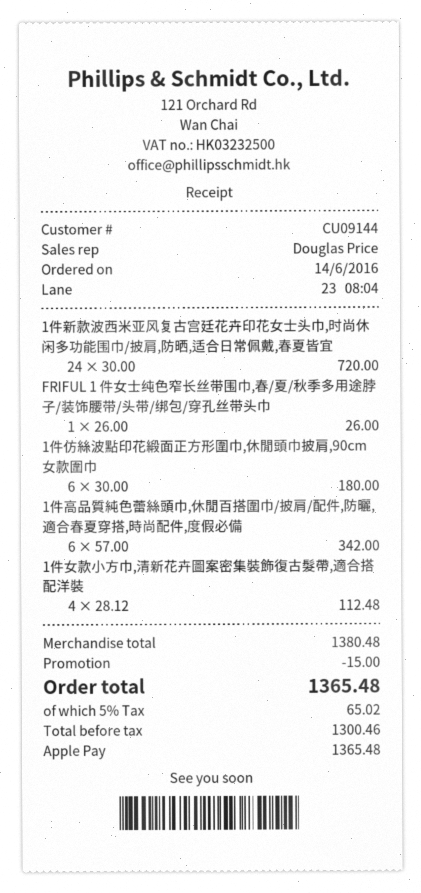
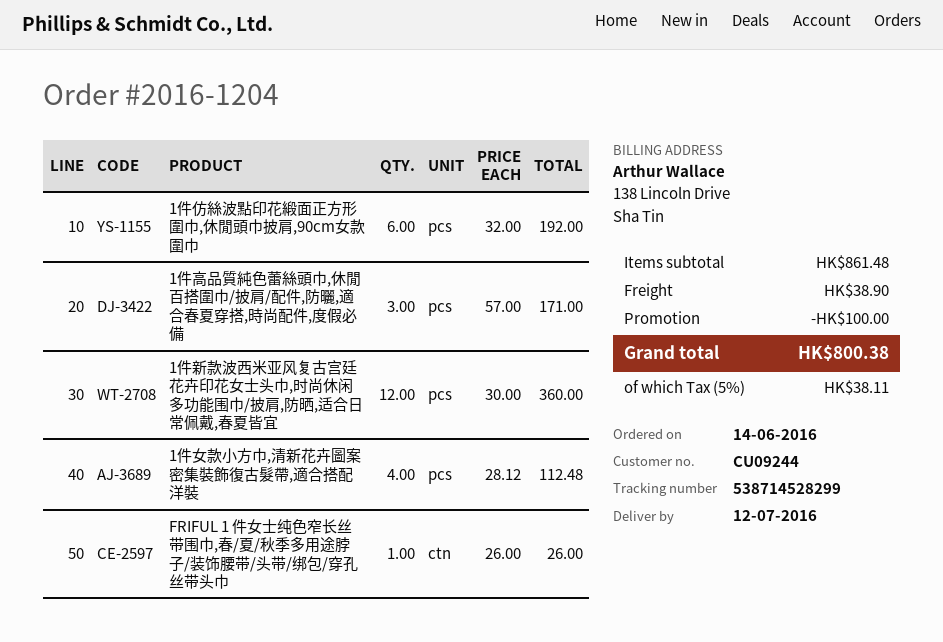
customer number: CU09144 -> CU09244
1件新款波西米亚风复古宫廷花卉印花女士头巾,时尚休闲多功能围巾/披肩,防晒,适合日常佩戴,春夏皆宜: 24 x 30.00 = 720.00 -> 12 x 30.00 = 360.00
1件仿絲波點印花緞面正方形圍巾,休閒頭巾披肩,90cm女款圍巾: 6 x 30.00 = 180.00 -> 6 x 32.00 = 192.00
1件高品質純色蕾絲頭巾,休閒百搭圍巾/披肩/配件,防曬,適合春夏穿搭,時尚配件,度假必備: 6 x 57.00 = 342.00 -> 3 x 57.00 = 171.00
subtotal: 1380.48 -> 861.48
discount: 15.00 -> 100.00
shipping: none -> 38.90
tax: 5% = 65.02 -> 5% = 38.11
total: 1365.48 -> 800.38

